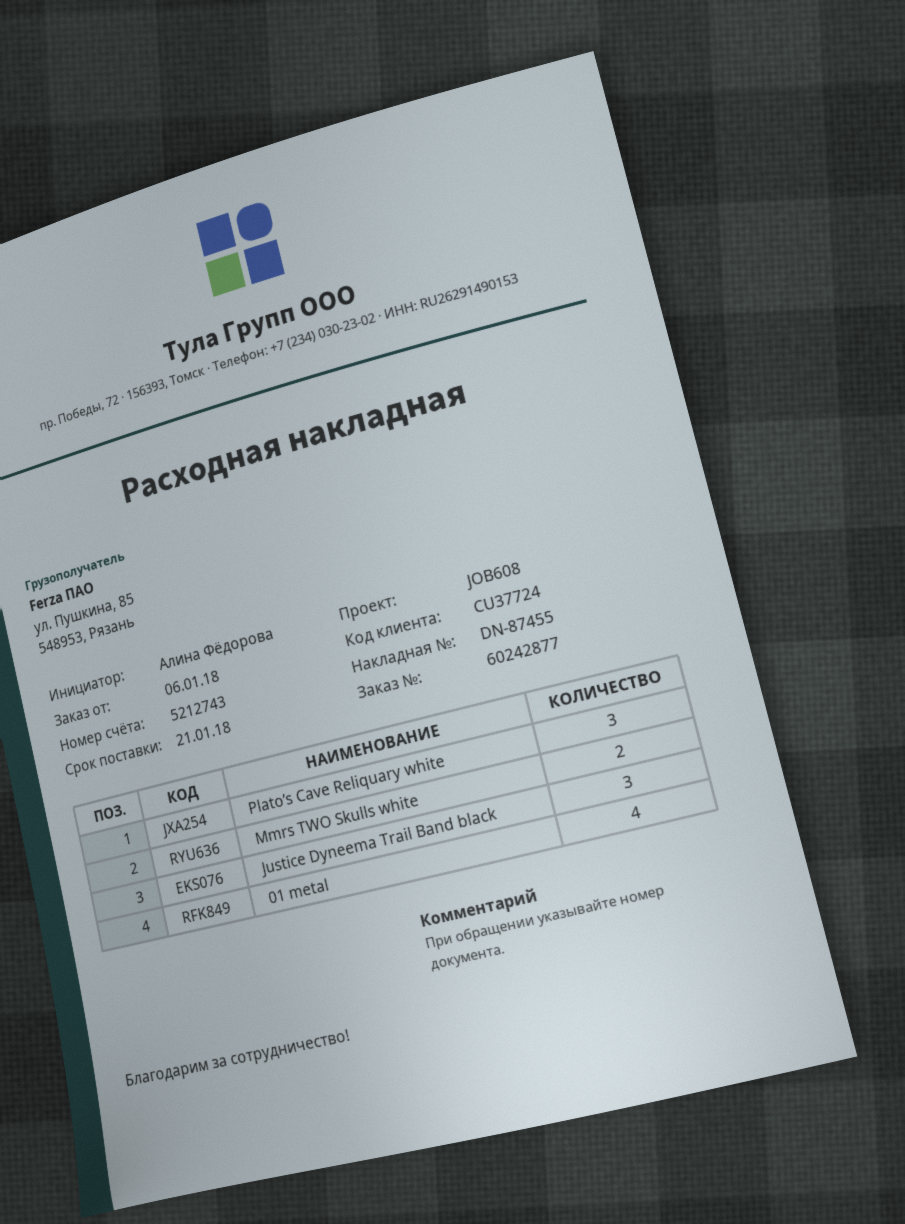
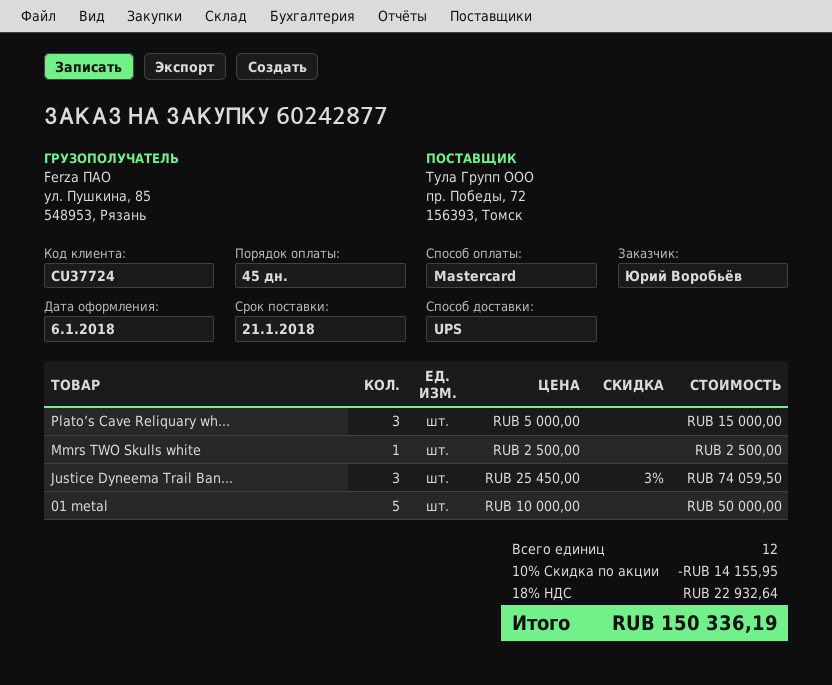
ordered by: Алина Фёдорова -> Юрий Воробьёв
Mmrs TWO Skulls white: 2 -> 1
01 metal: 4 -> 5

